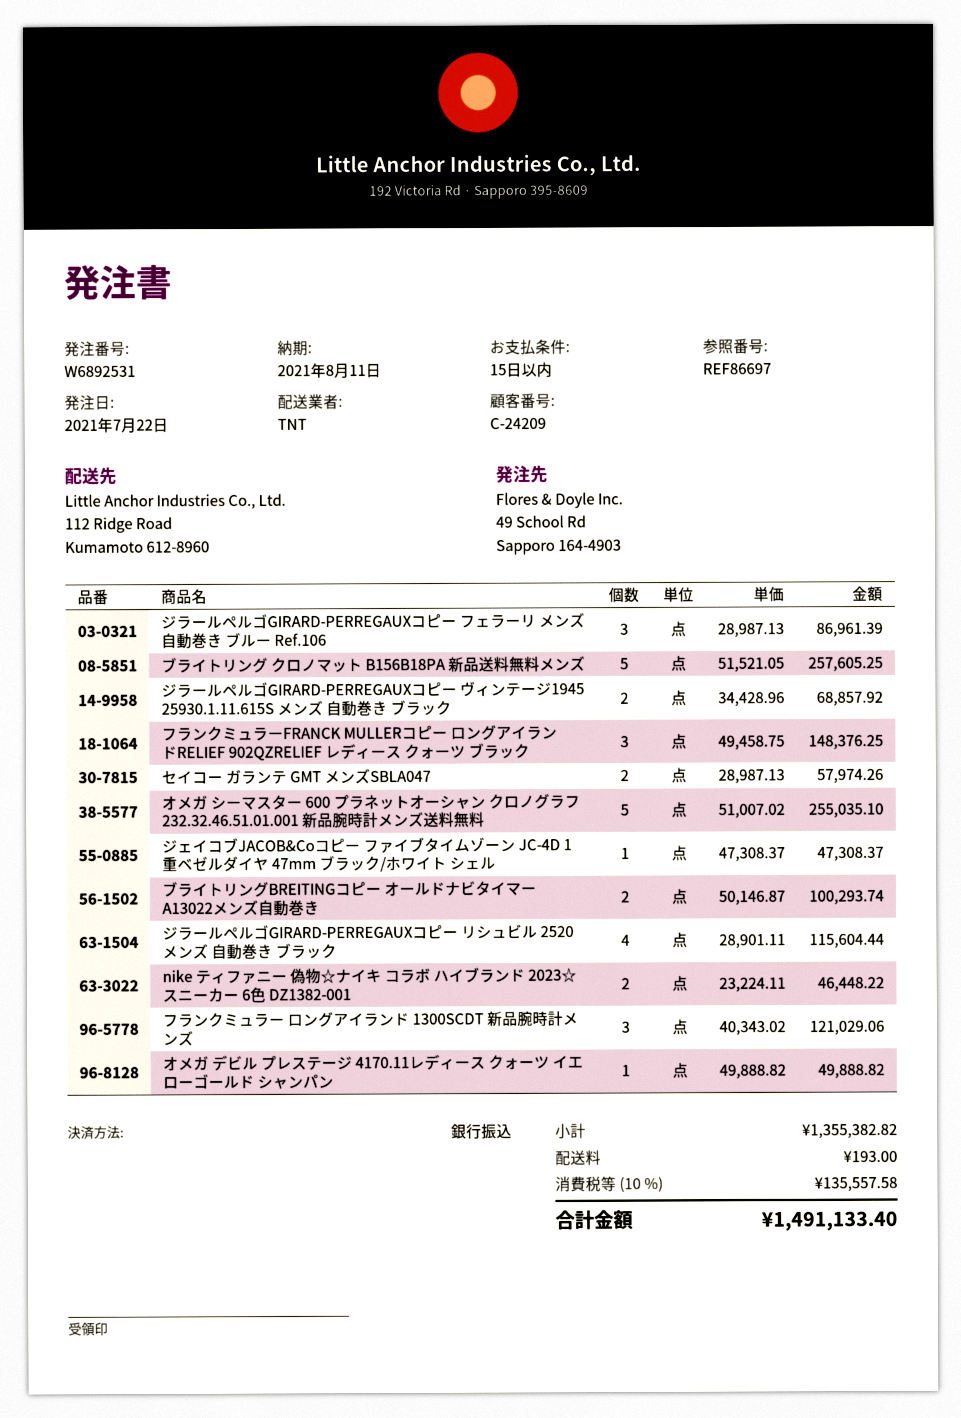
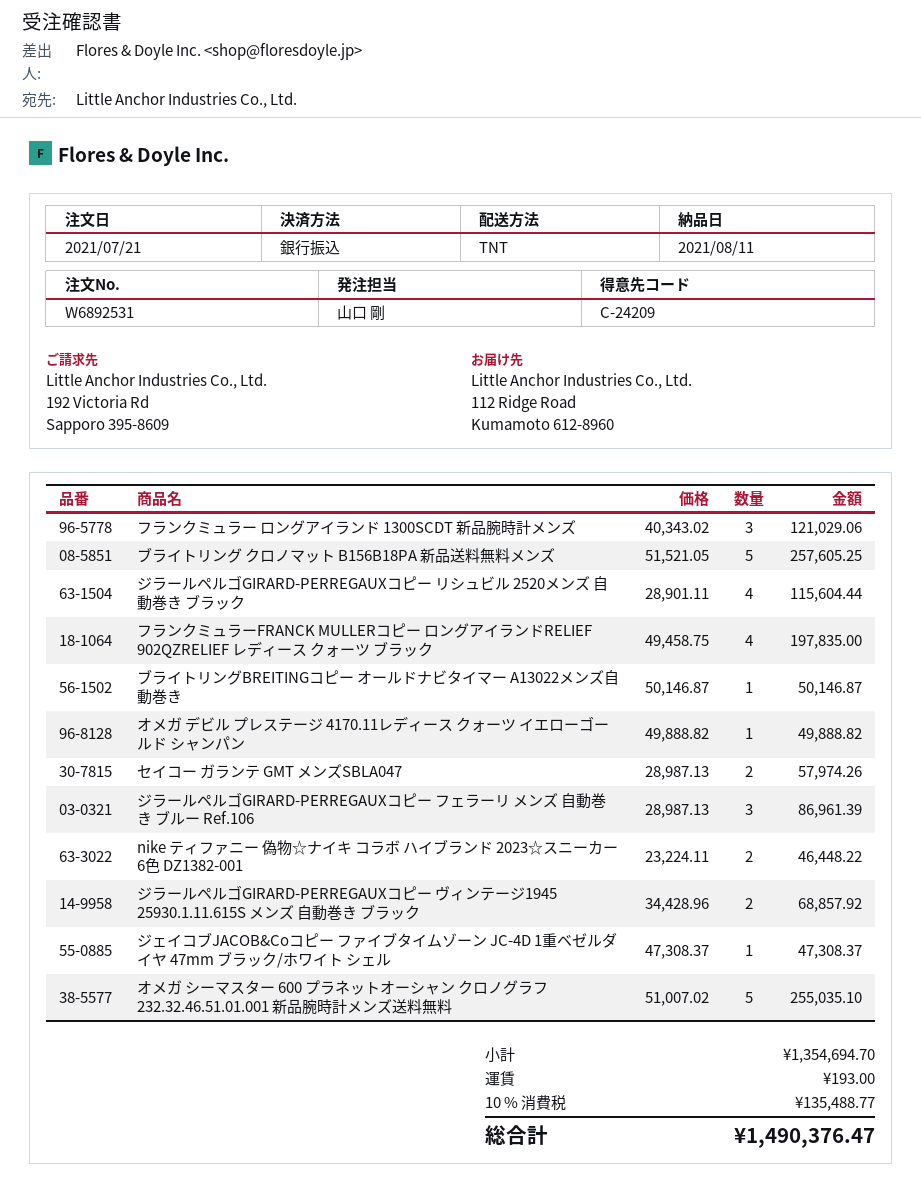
order date: 2021-07-22 -> 2021-07-21
フランクミュラーFRANCK MULLERコピー ロングアイランドRELIEF 902QZRELIEF レディース クォーツ ブラック: 3 x 49458.75 = 148376.25 -> 4 x 49458.75 = 197835.00
ブライトリングBREITINGコピー オールドナビタイマー A13022メンズ自動巻き: 2 x 50146.87 = 100293.74 -> 1 x 50146.87 = 50146.87
subtotal: 1355382.82 -> 1354694.70
tax: 10% = 135557.58 -> 10% = 135488.77
total: 1491133.40 -> 1490376.47

